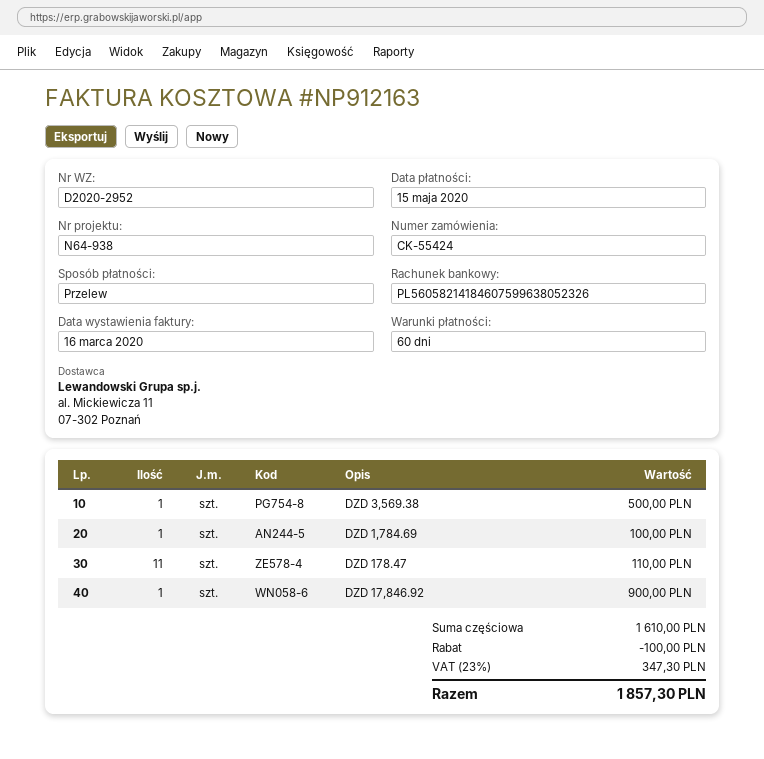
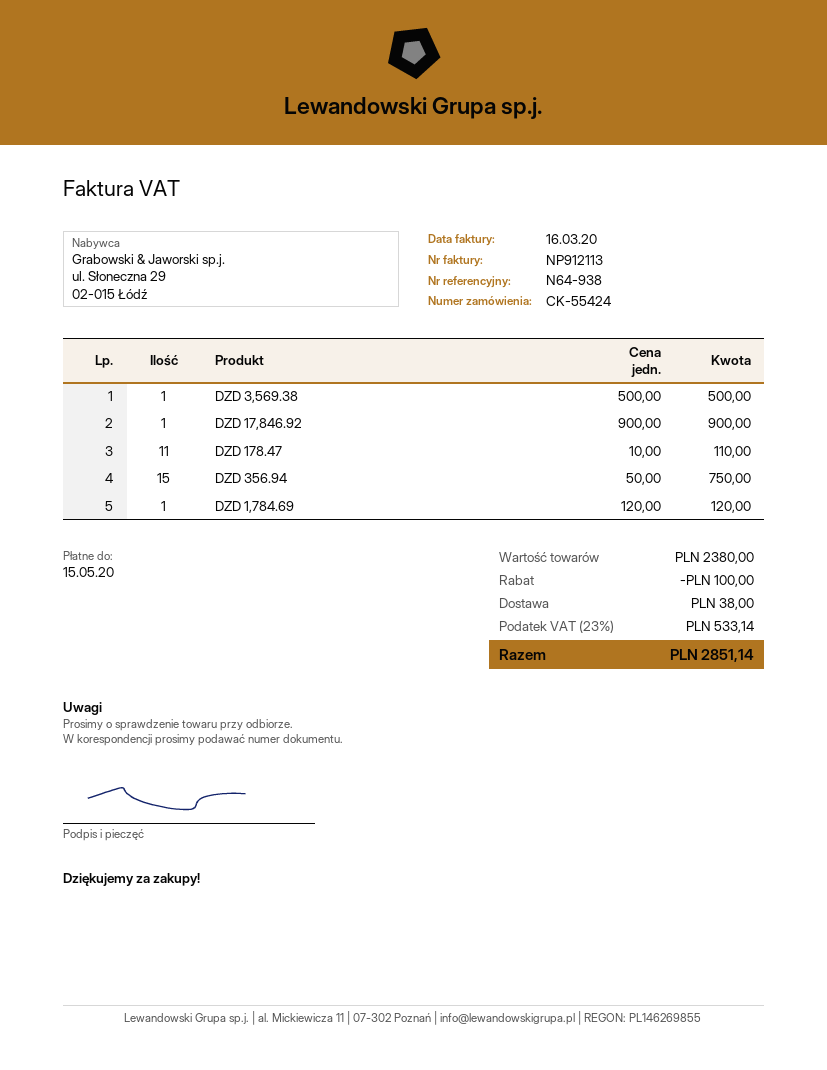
invoice number: NP912163 -> NP912113
DZD 1,784.69: 1 for 100.00 -> 1 for 120.00
DZD 356.94: none -> 15 for 750.00
subtotal: 1610.00 -> 2380.00
shipping: none -> 38.00
tax: 23% = 347.30 -> 23% = 533.14
total: 1857.30 -> 2851.14

